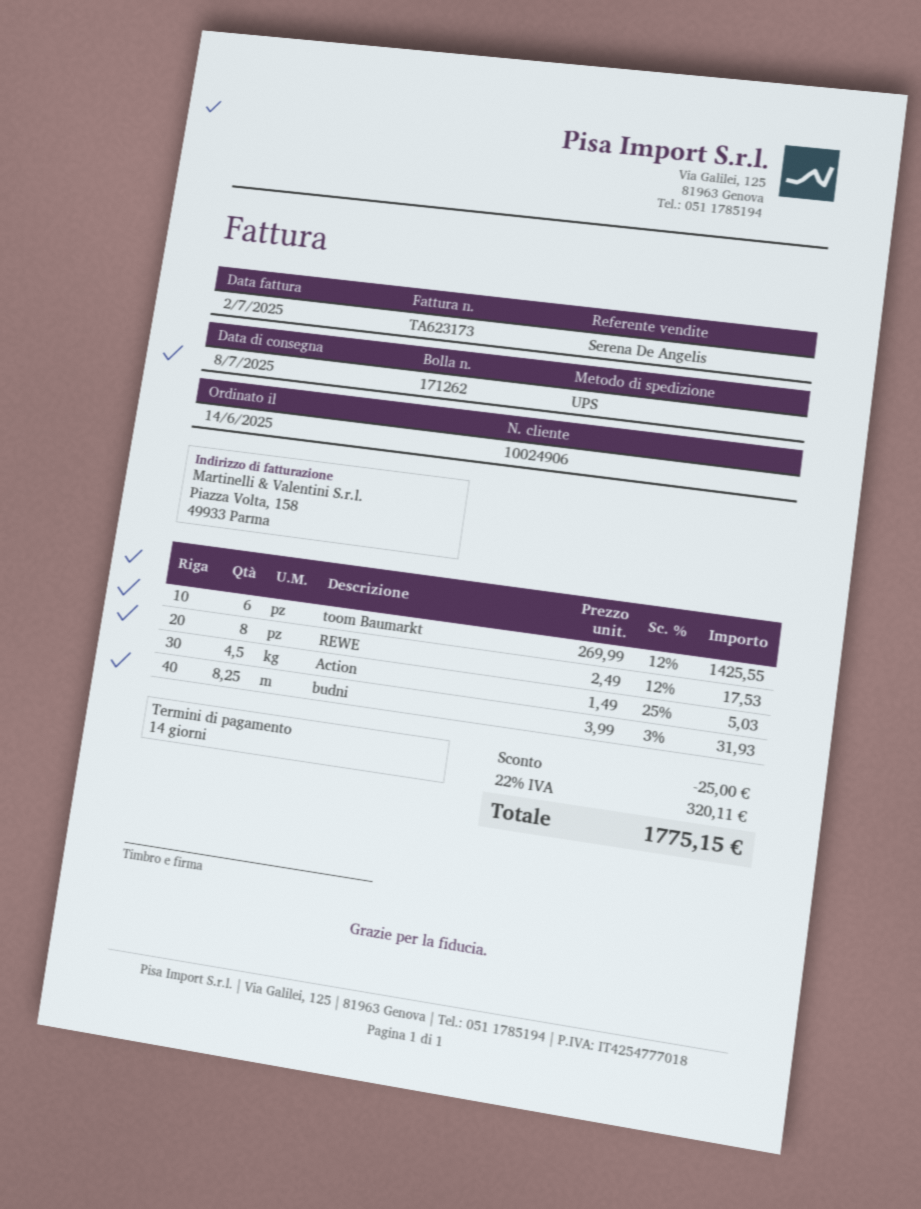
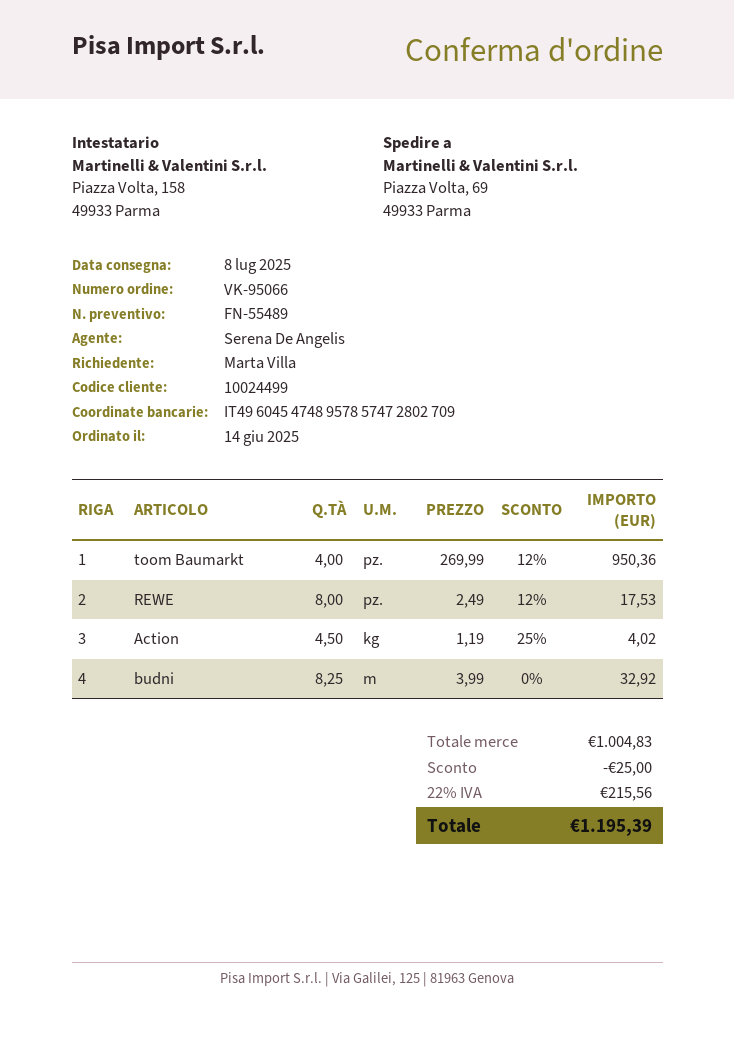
customer number: 10024906 -> 10024499
toom Baumarkt: 6 x 269.99 - 12% = 1425.55 -> 4 x 269.99 - 12% = 950.36
Action: 4.5 x 1.49 - 25% = 5.03 -> 4.5 x 1.19 - 25% = 4.02
budni: 8.25 x 3.99 - 3% = 31.93 -> 8.25 x 3.99 = 32.92
tax: 22% = 320.11 -> 22% = 215.56
total: 1775.15 -> 1195.39

